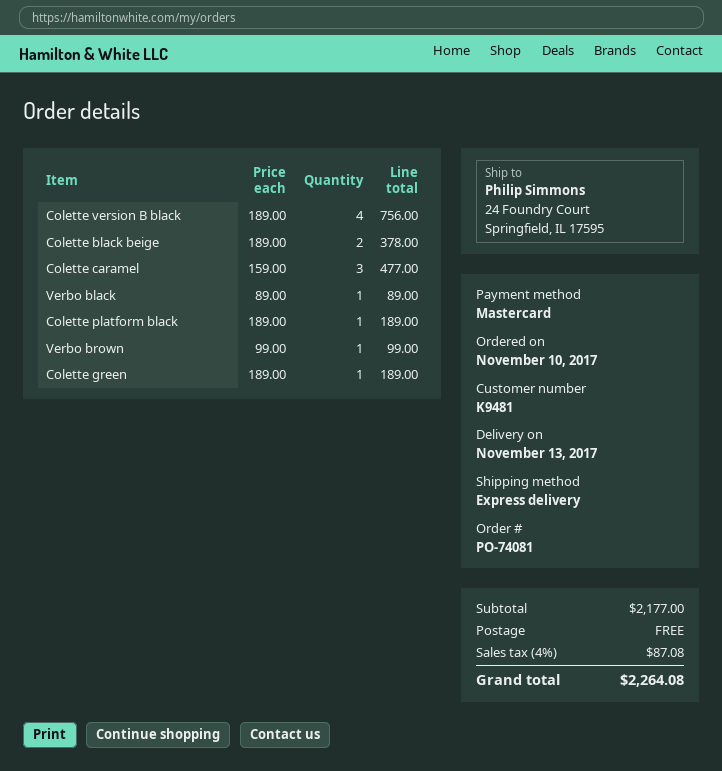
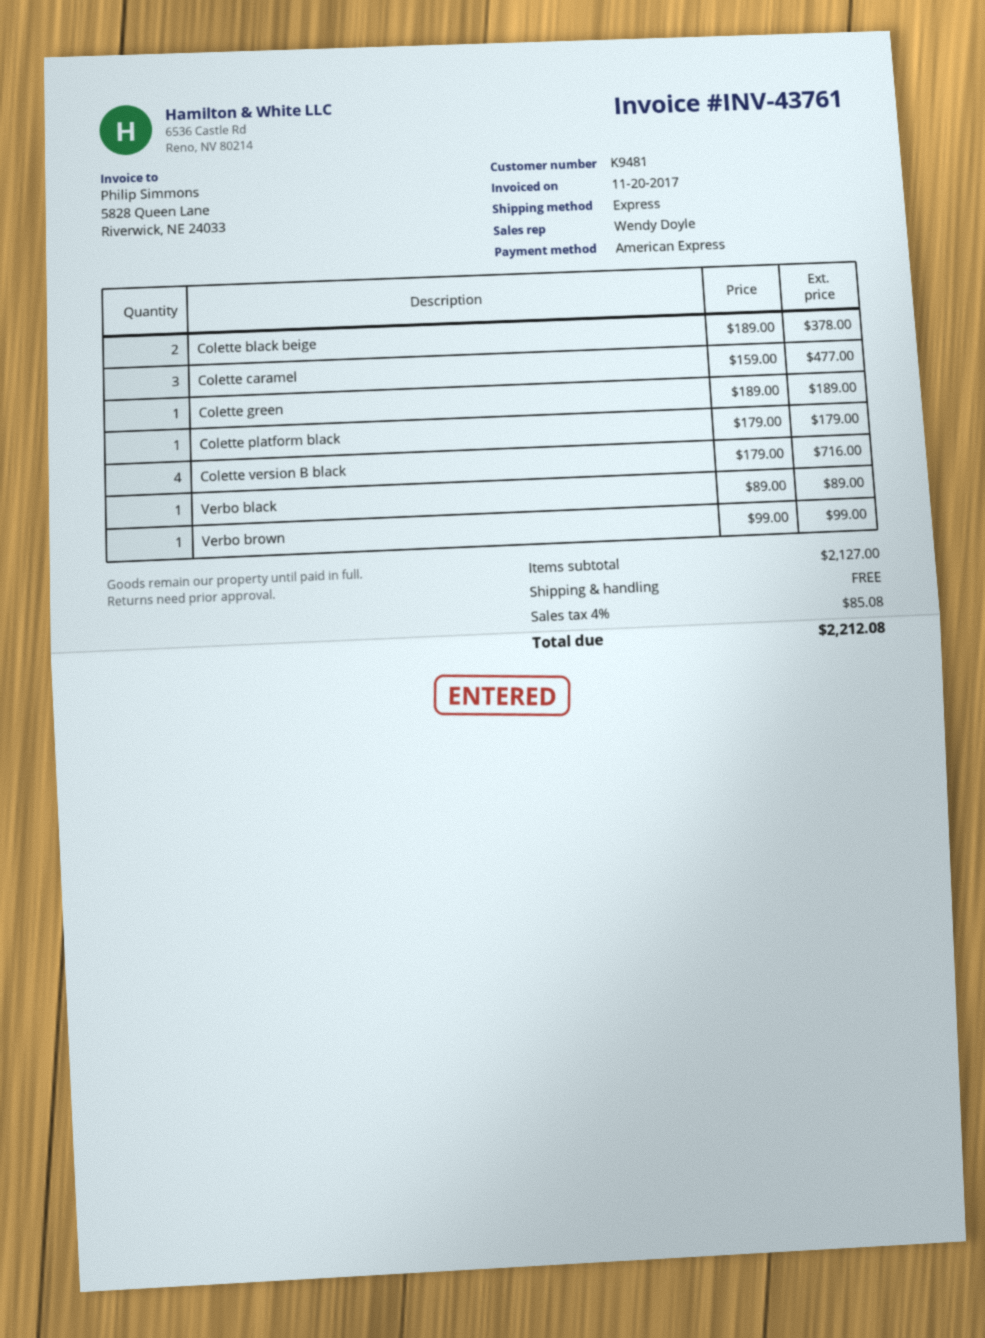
payment method: Mastercard -> American Express
Colette version B black: 4 x 189.00 = 756.00 -> 4 x 179.00 = 716.00
Colette platform black: 1 x 189.00 = 189.00 -> 1 x 179.00 = 179.00
subtotal: 2177.00 -> 2127.00
tax: 4% = 87.08 -> 4% = 85.08
total: 2264.08 -> 2212.08

